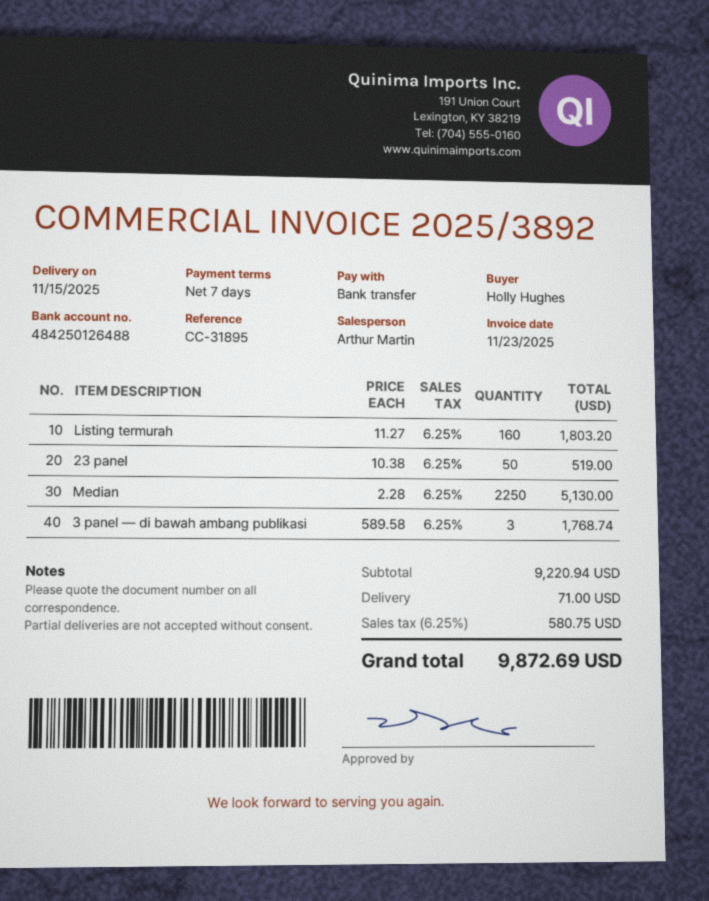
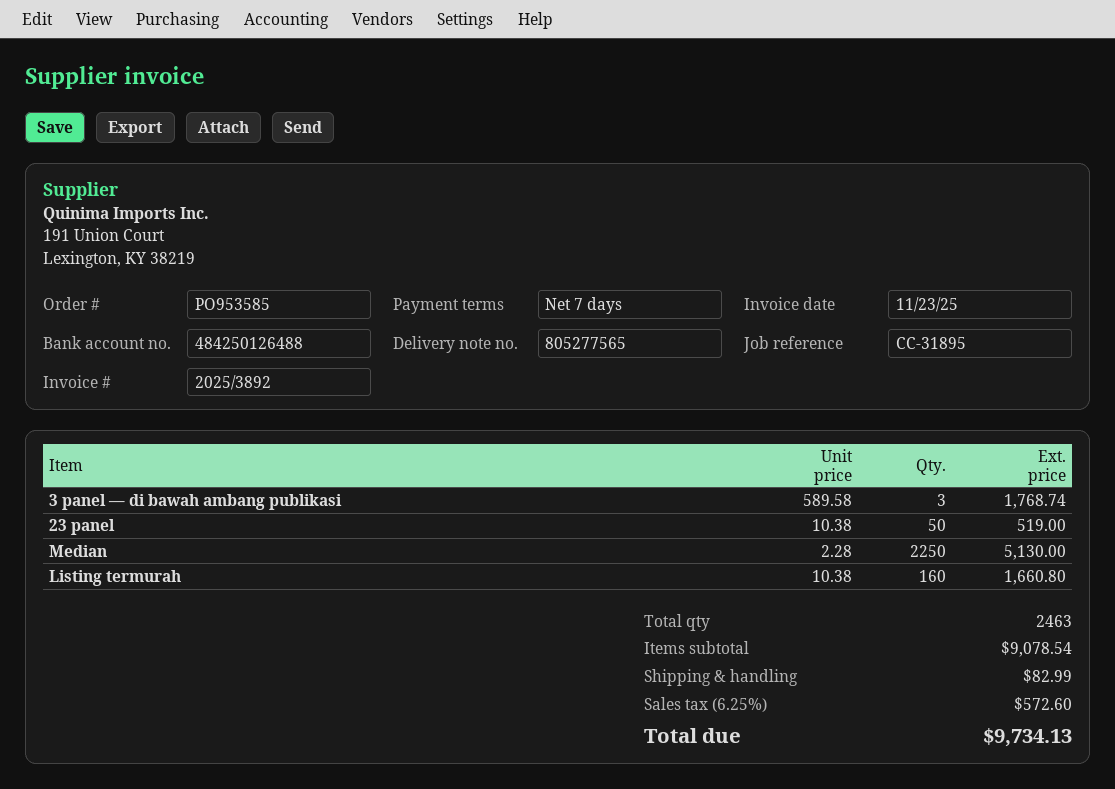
Listing termurah: 160 x 11.27 = 1803.20 -> 160 x 10.38 = 1660.80
subtotal: 9220.94 -> 9078.54
shipping: 71.00 -> 82.99
tax: 6.25% = 580.75 -> 6.25% = 572.60
total: 9872.69 -> 9734.13

